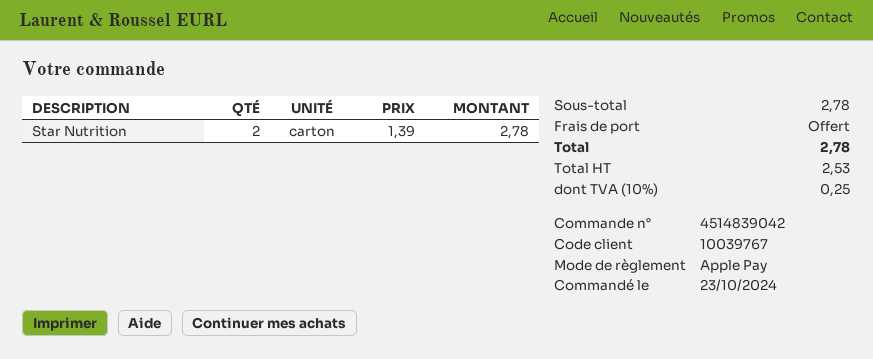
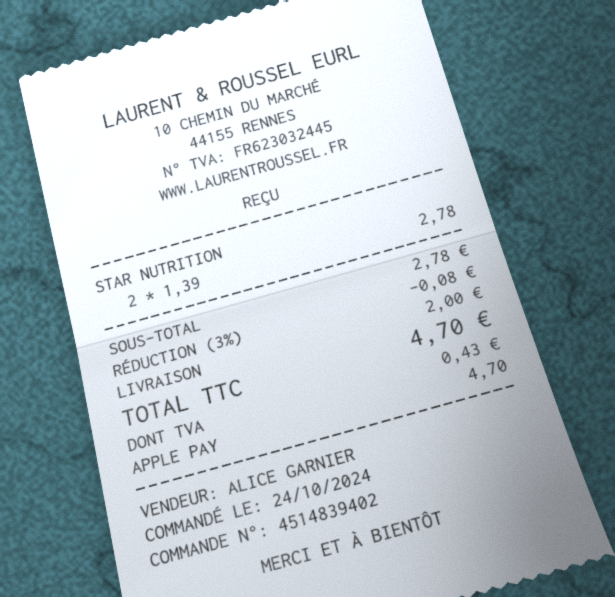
order number: 4514839042 -> 4514839402
order date: 2024-10-23 -> 2024-10-24
discount: none -> 3% = 0.08
shipping: 0.00 -> 2.00
tax: 0.25 -> 0.43
total: 2.78 -> 4.70

